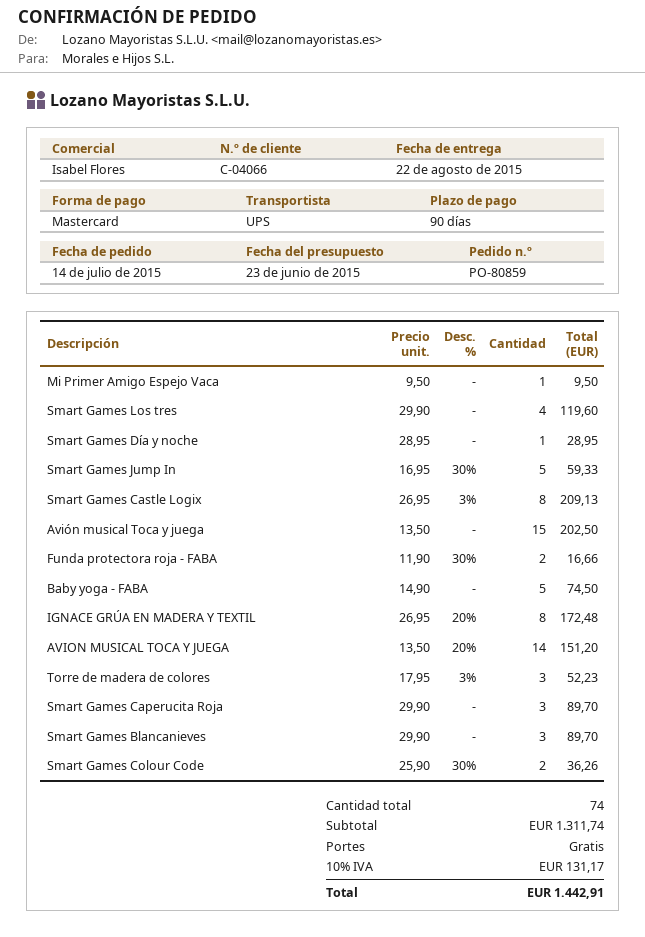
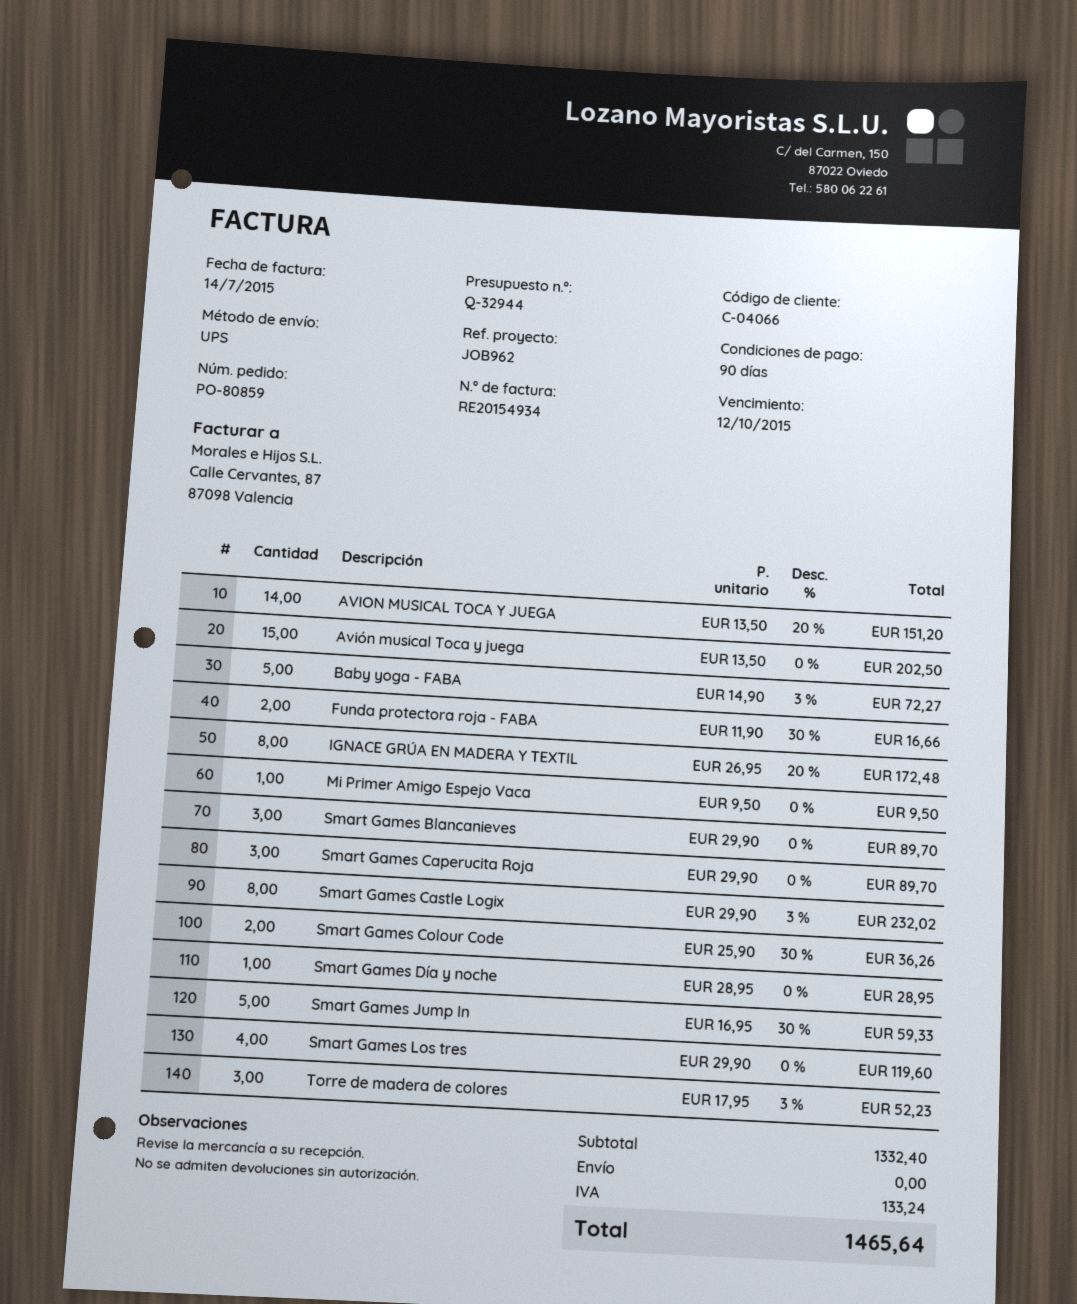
Smart Games Castle Logix: 8 x 26.95 - 3% = 209.13 -> 8 x 29.90 - 3% = 232.02
Baby yoga - FABA: 5 x 14.90 = 74.50 -> 5 x 14.90 - 3% = 72.27
subtotal: 1311.74 -> 1332.40
tax: 131.17 -> 133.24
total: 1442.91 -> 1465.64

